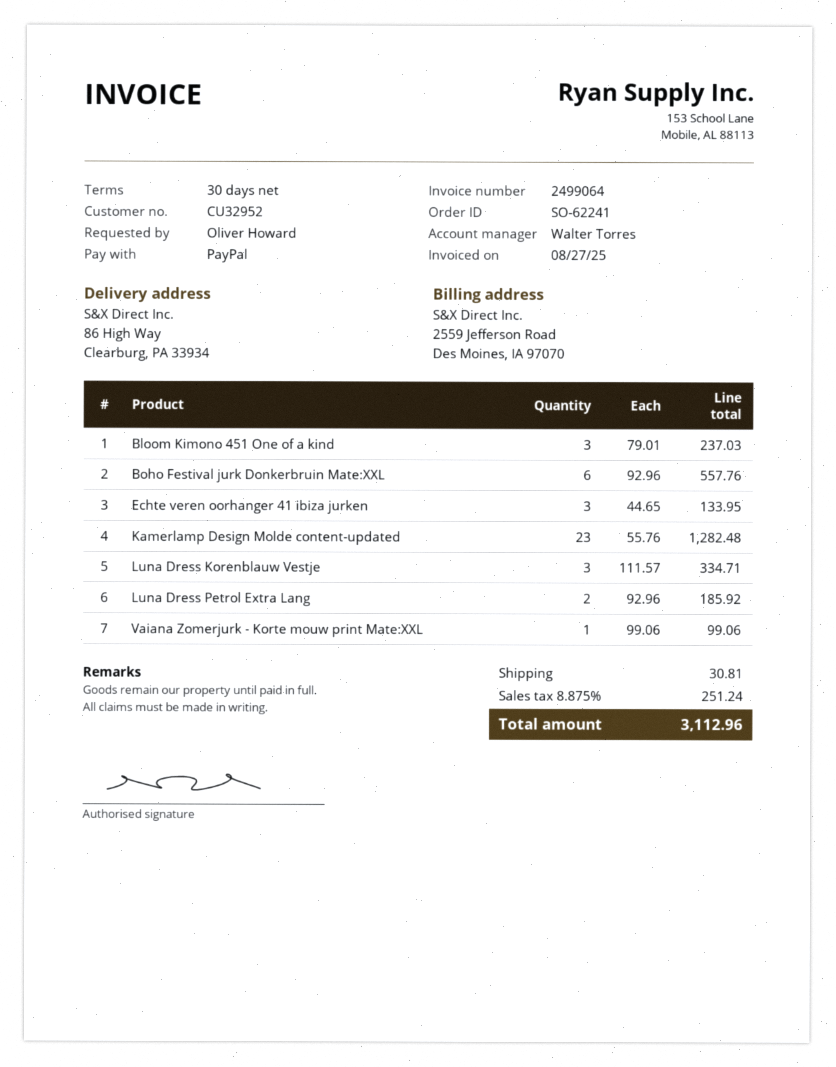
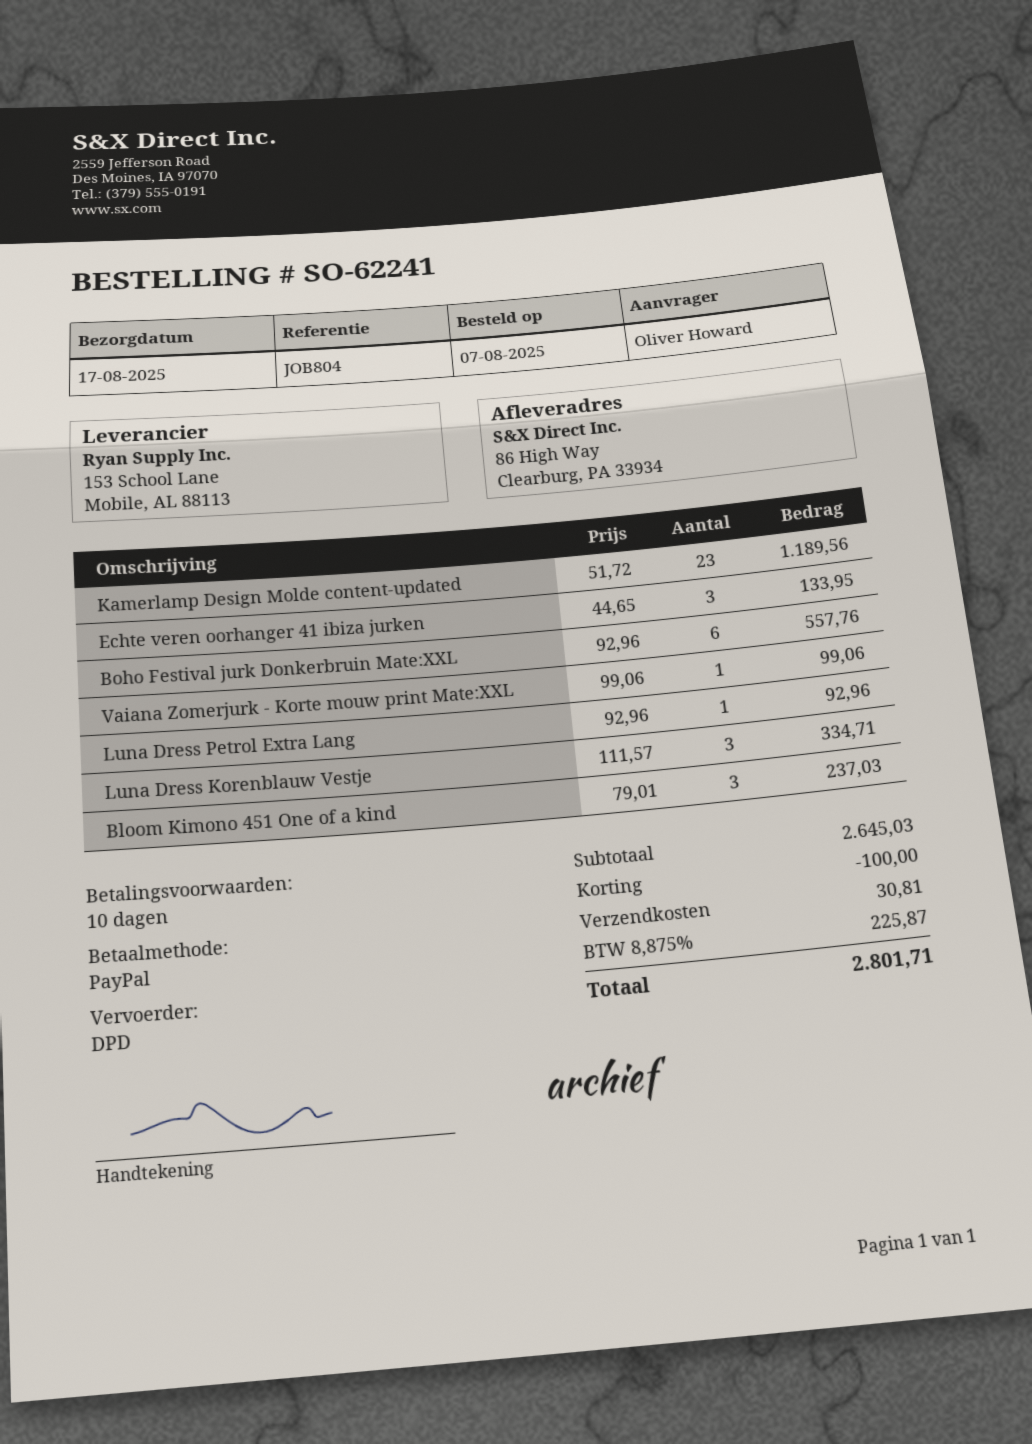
payment terms: 30 days -> 10 days
Kamerlamp Design Molde content-updated: 23 x 55.76 = 1282.48 -> 23 x 51.72 = 1189.56
Luna Dress Petrol Extra Lang: 2 x 92.96 = 185.92 -> 1 x 92.96 = 92.96
discount: none -> 100.00
tax: 8.875% = 251.24 -> 8.875% = 225.87
total: 3112.96 -> 2801.71

